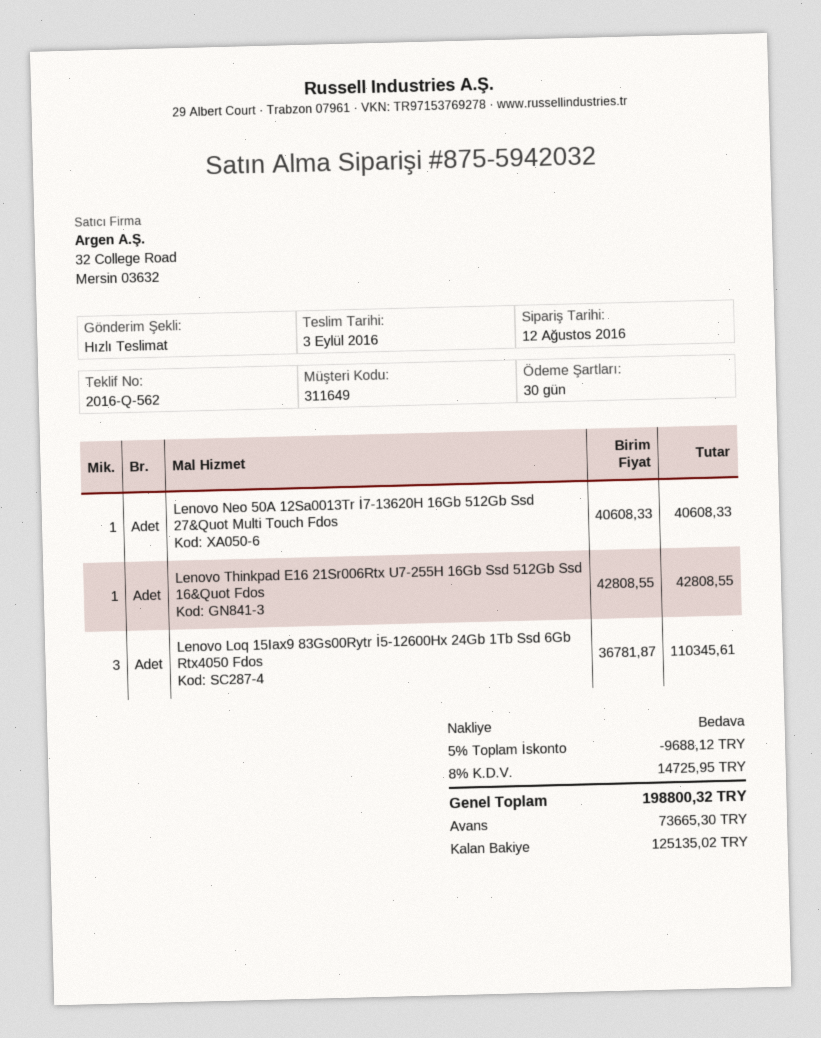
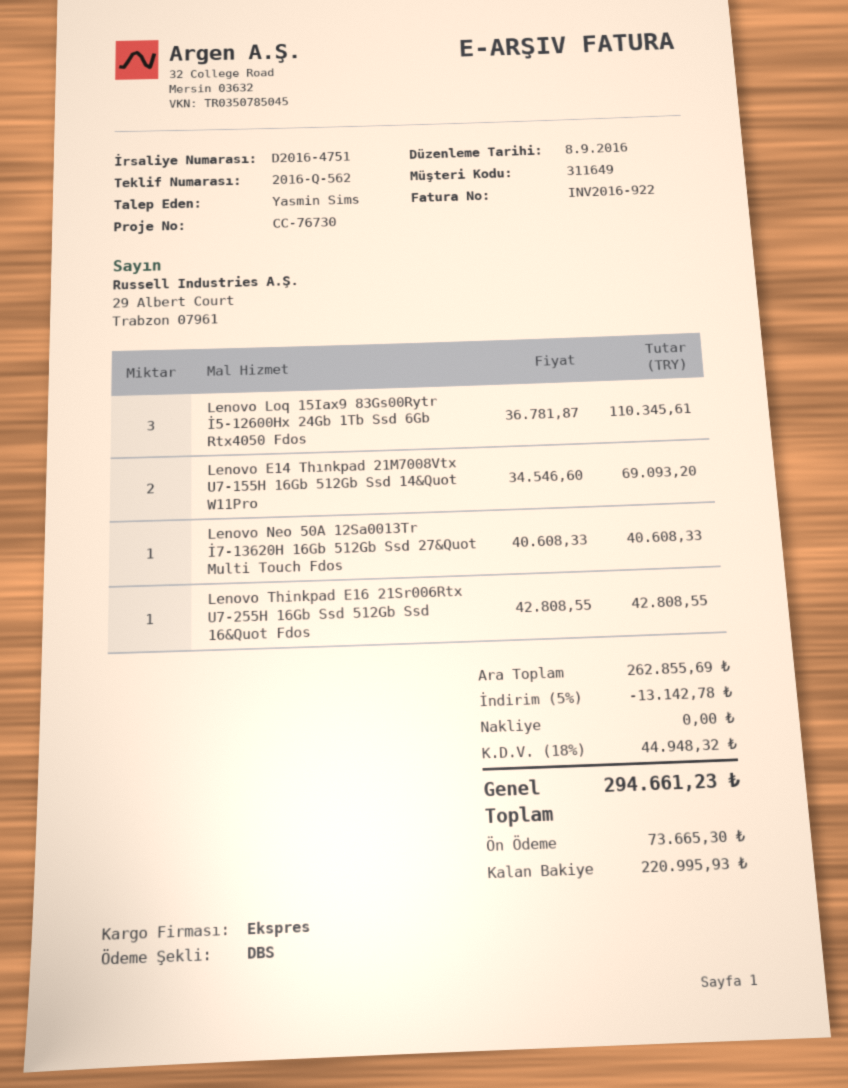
Lenovo E14 Thınkpad 21M7008Vtx U7-155H 16Gb 512Gb Ssd 14&Quot W11Pro: none -> 2 x 34546.60 = 69093.20
discount: 5% = 9688.12 -> 5% = 13142.78
tax: 8% = 14725.95 -> 18% = 44948.32
total: 198800.32 -> 294661.23
balance: 125135.02 -> 220995.93

